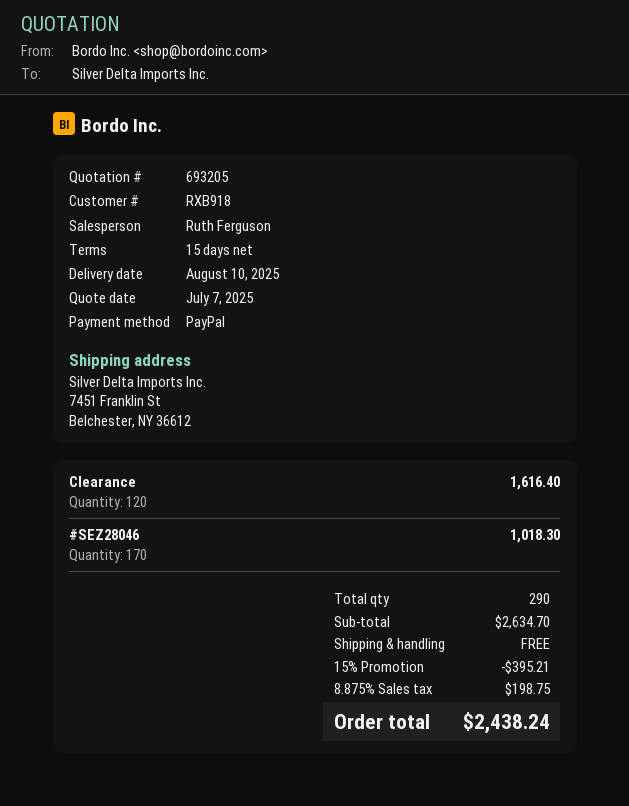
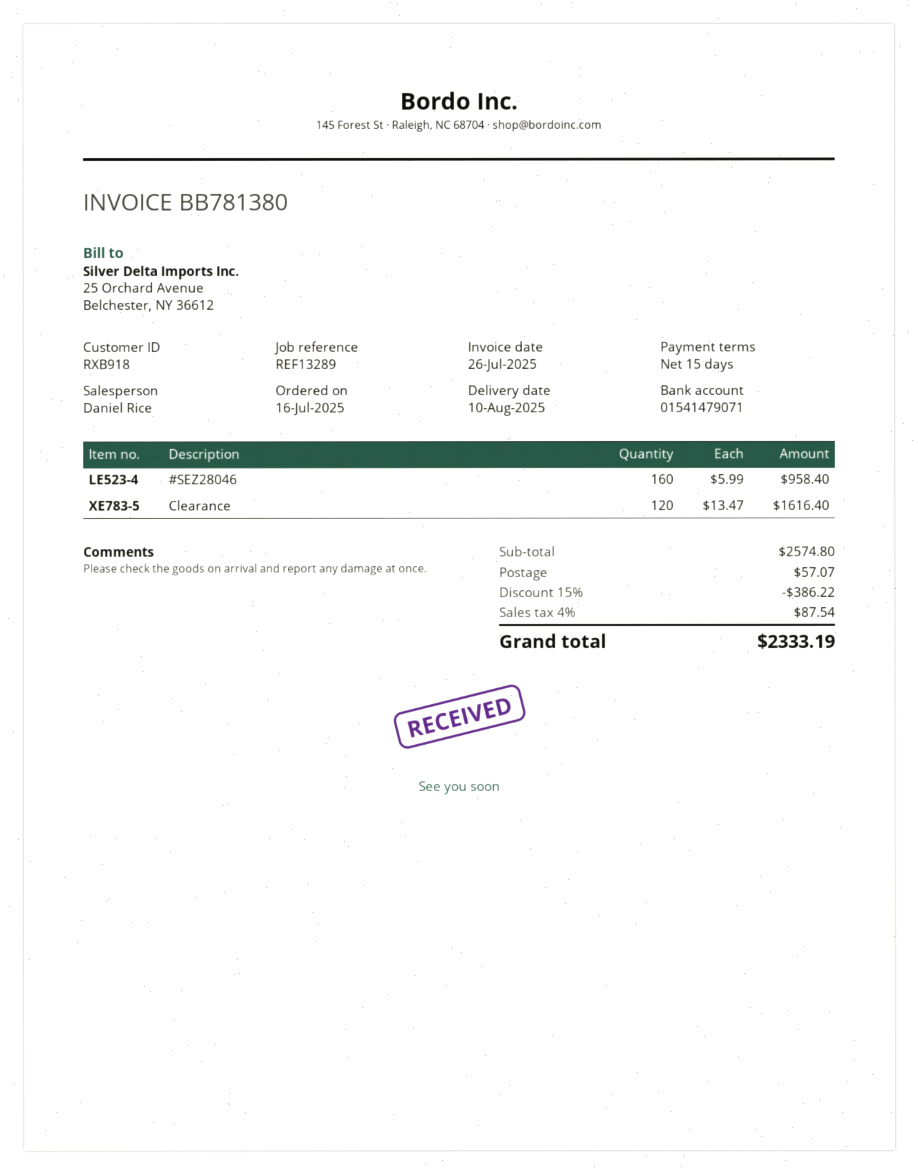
sales rep: Ruth Ferguson -> Daniel Rice
#SEZ28046: 170 for 1018.30 -> 160 for 958.40
subtotal: 2634.70 -> 2574.80
discount: 15% = 395.21 -> 15% = 386.22
shipping: 0.00 -> 57.07
tax: 8.875% = 198.75 -> 4% = 87.54
total: 2438.24 -> 2333.19

